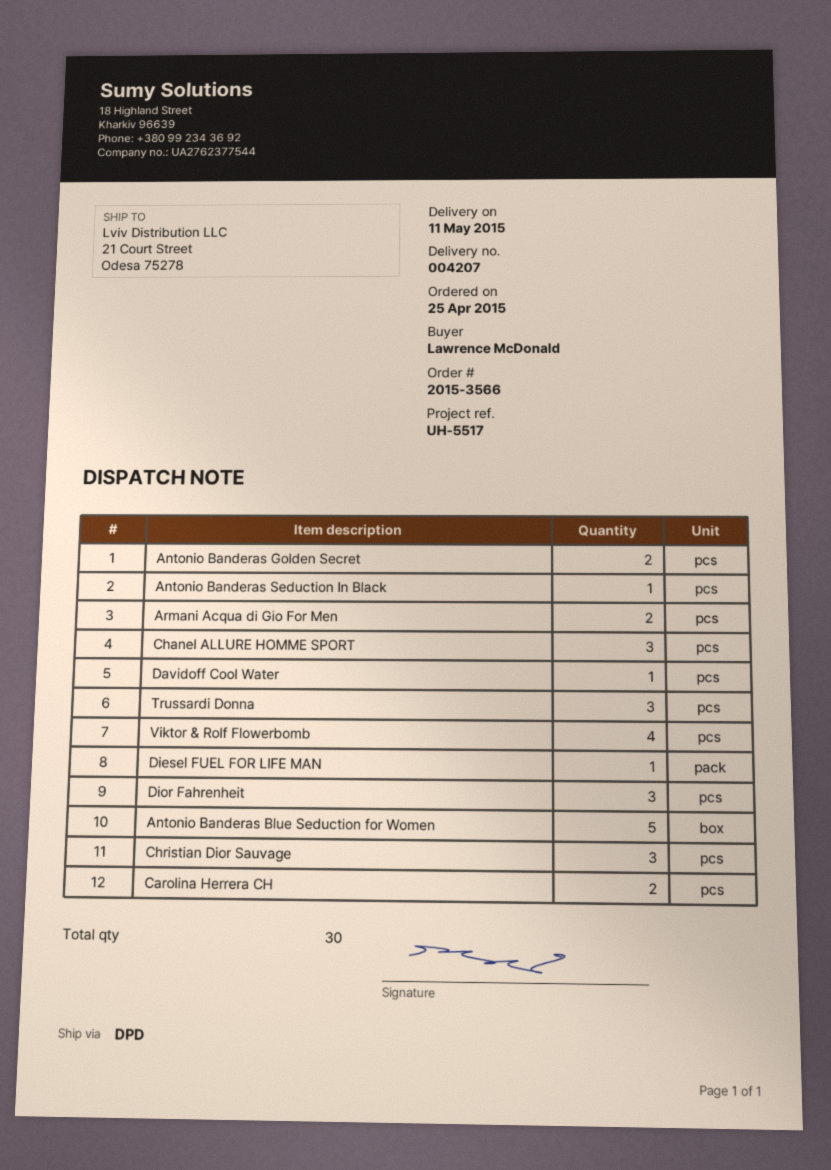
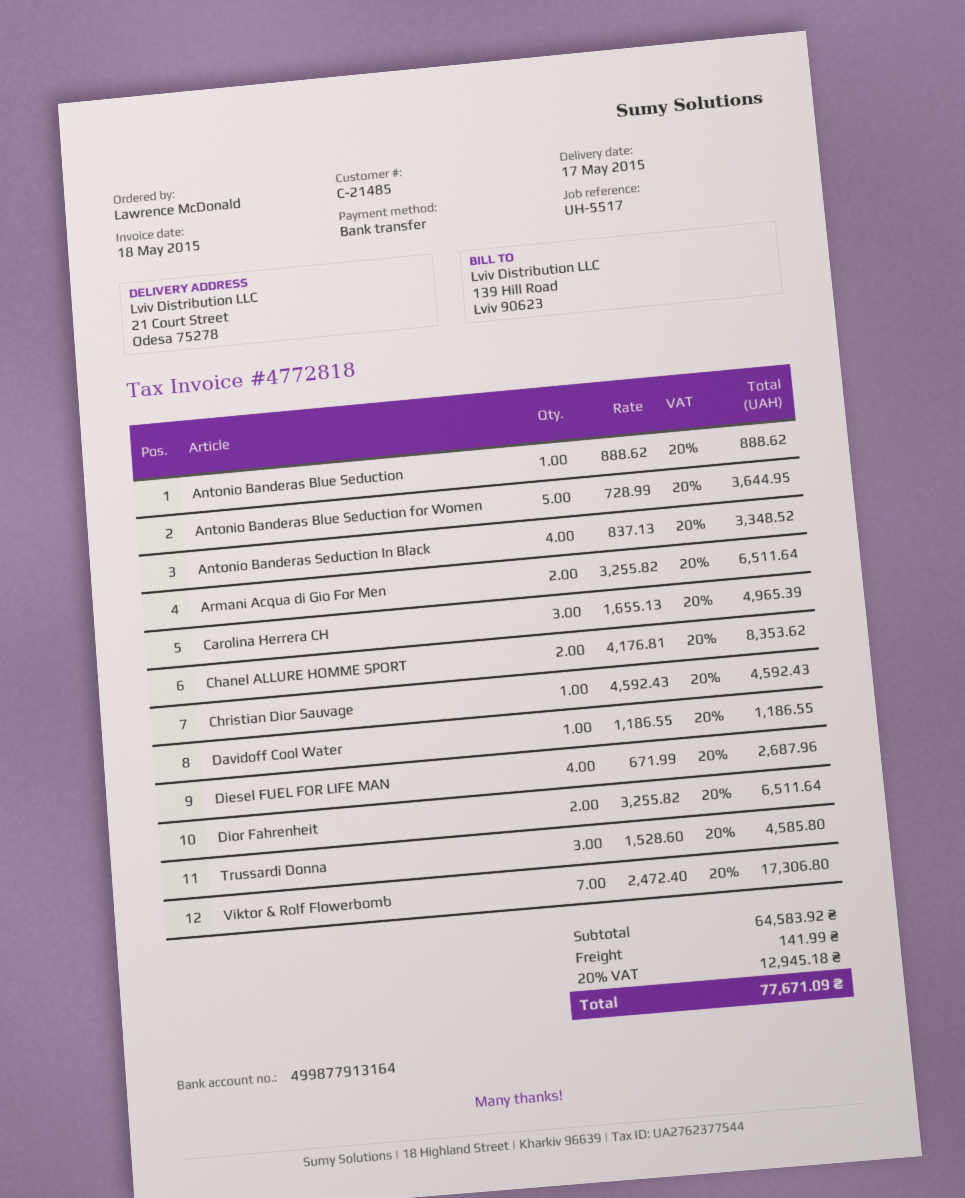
delivery date: 2015-05-11 -> 2015-05-17
Antonio Banderas Golden Secret: 2 -> none
Antonio Banderas Seduction In Black: 1 -> 4
Chanel ALLURE HOMME SPORT: 3 -> 2
Viktor & Rolf Flowerbomb: 4 -> 7
Diesel FUEL FOR LIFE MAN: 1 -> 4
Dior Fahrenheit: 3 -> 2
Christian Dior Sauvage: 3 -> 1
Carolina Herrera CH: 2 -> 3
Antonio Banderas Blue Seduction: none -> 1

